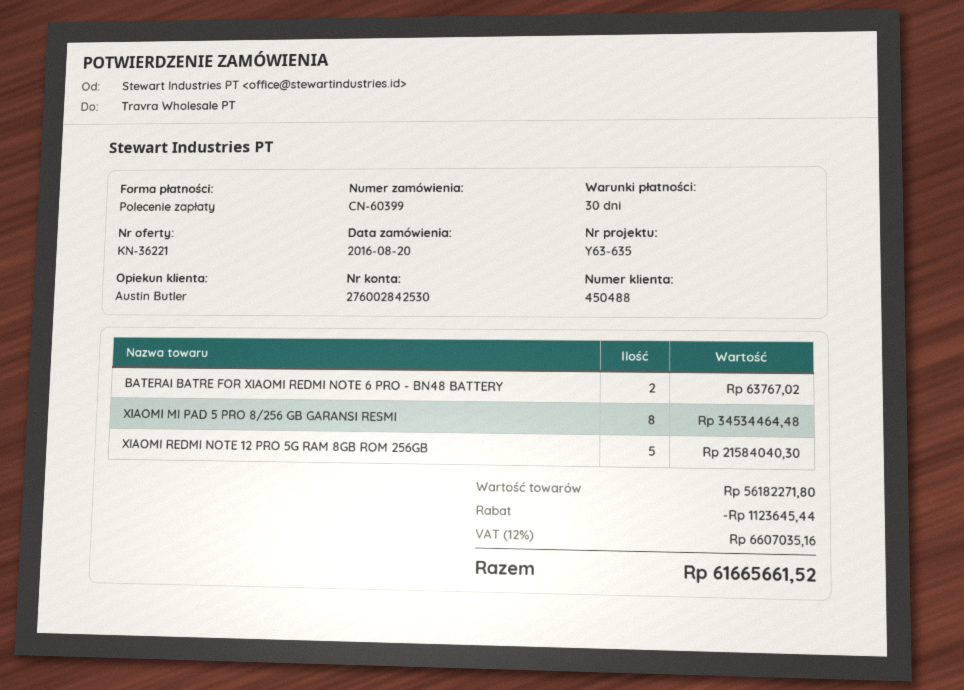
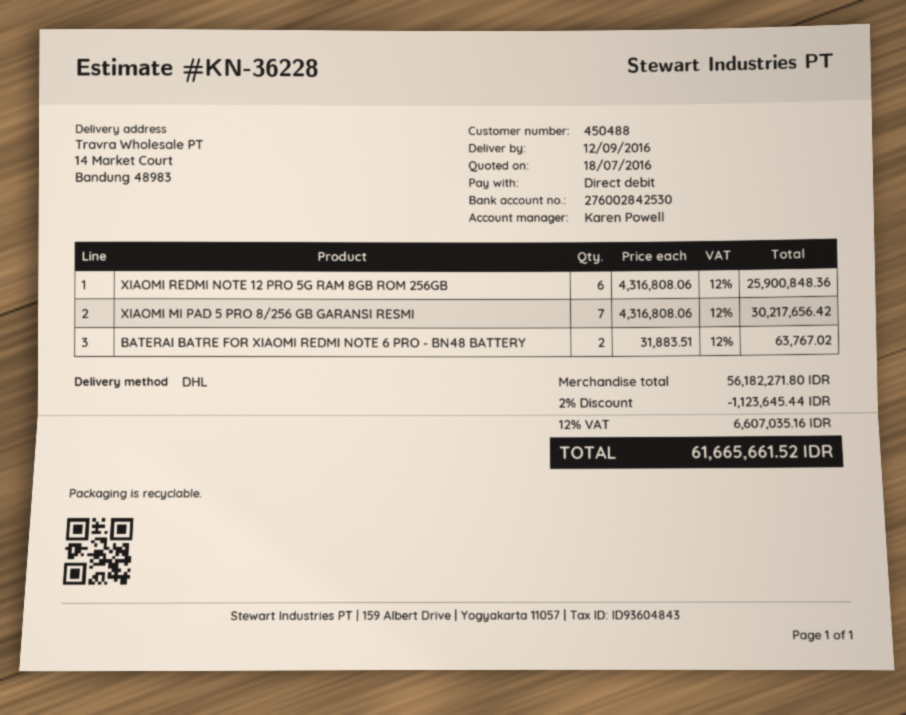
quote number: KN-36221 -> KN-36228
sales rep: Austin Butler -> Karen Powell
XIAOMI MI PAD 5 PRO 8/256 GB GARANSI RESMI: 8 for 34534464.48 -> 7 for 30217656.42
XIAOMI REDMI NOTE 12 PRO 5G RAM 8GB ROM 256GB: 5 for 21584040.30 -> 6 for 25900848.36

